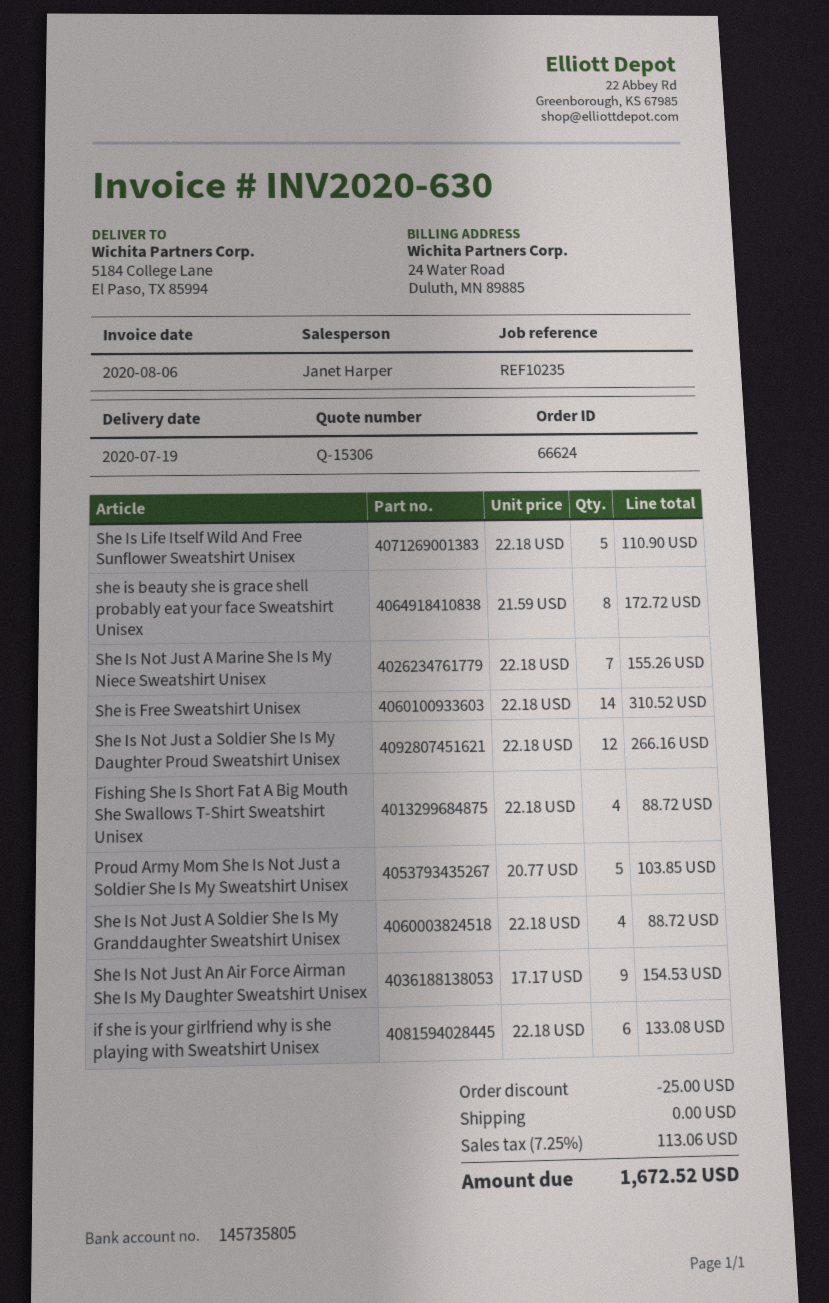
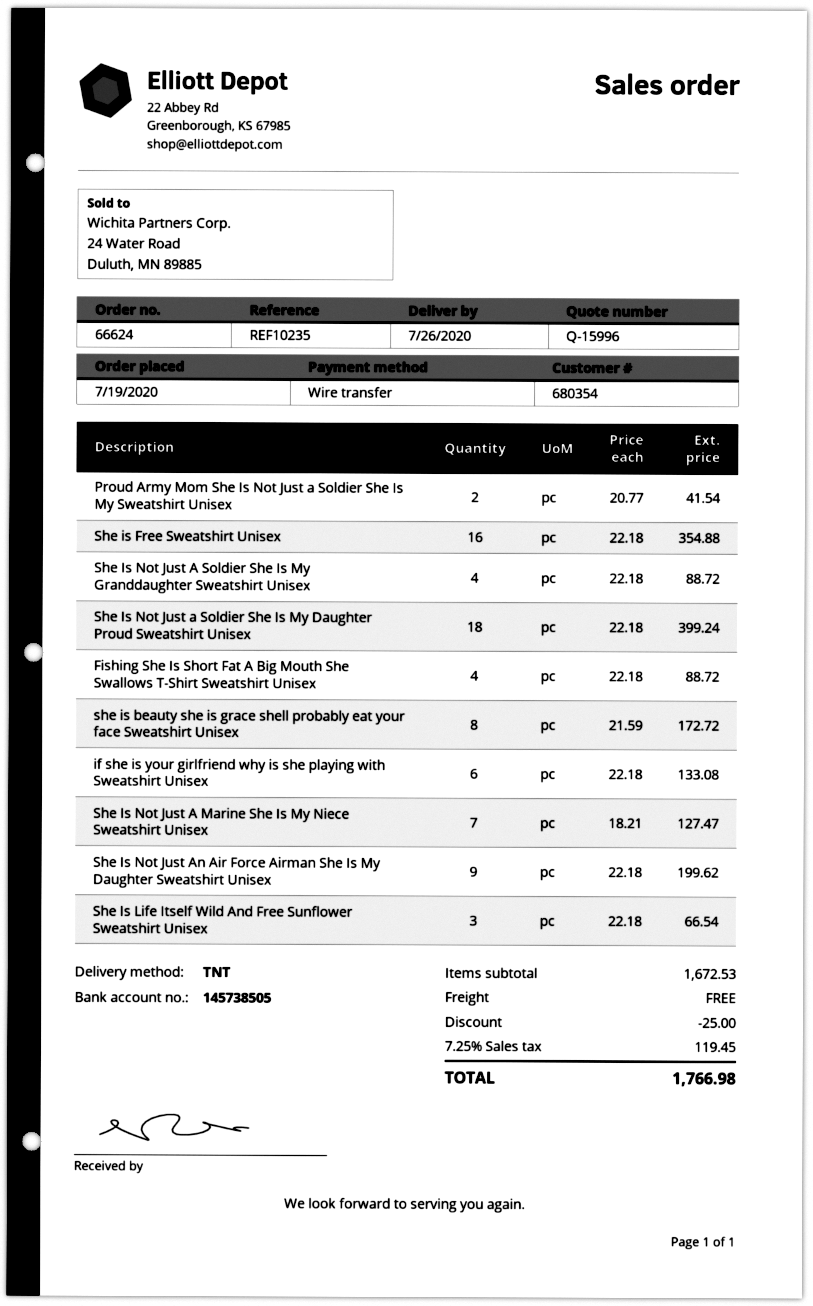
quote number: Q-15306 -> Q-15996
delivery date: 2020-07-19 -> 2020-07-26
bank account: 145735805 -> 145738505
She Is Life Itself Wild And Free Sunflower Sweatshirt Unisex: 5 x 22.18 = 110.90 -> 3 x 22.18 = 66.54
She Is Not Just A Marine She Is My Niece Sweatshirt Unisex: 7 x 22.18 = 155.26 -> 7 x 18.21 = 127.47
She is Free Sweatshirt Unisex: 14 x 22.18 = 310.52 -> 16 x 22.18 = 354.88
She Is Not Just a Soldier She Is My Daughter Proud Sweatshirt Unisex: 12 x 22.18 = 266.16 -> 18 x 22.18 = 399.24
Proud Army Mom She Is Not Just a Soldier She Is My Sweatshirt Unisex: 5 x 20.77 = 103.85 -> 2 x 20.77 = 41.54
She Is Not Just An Air Force Airman She Is My Daughter Sweatshirt Unisex: 9 x 17.17 = 154.53 -> 9 x 22.18 = 199.62
tax: 7.25% = 113.06 -> 7.25% = 119.45
total: 1672.52 -> 1766.98

